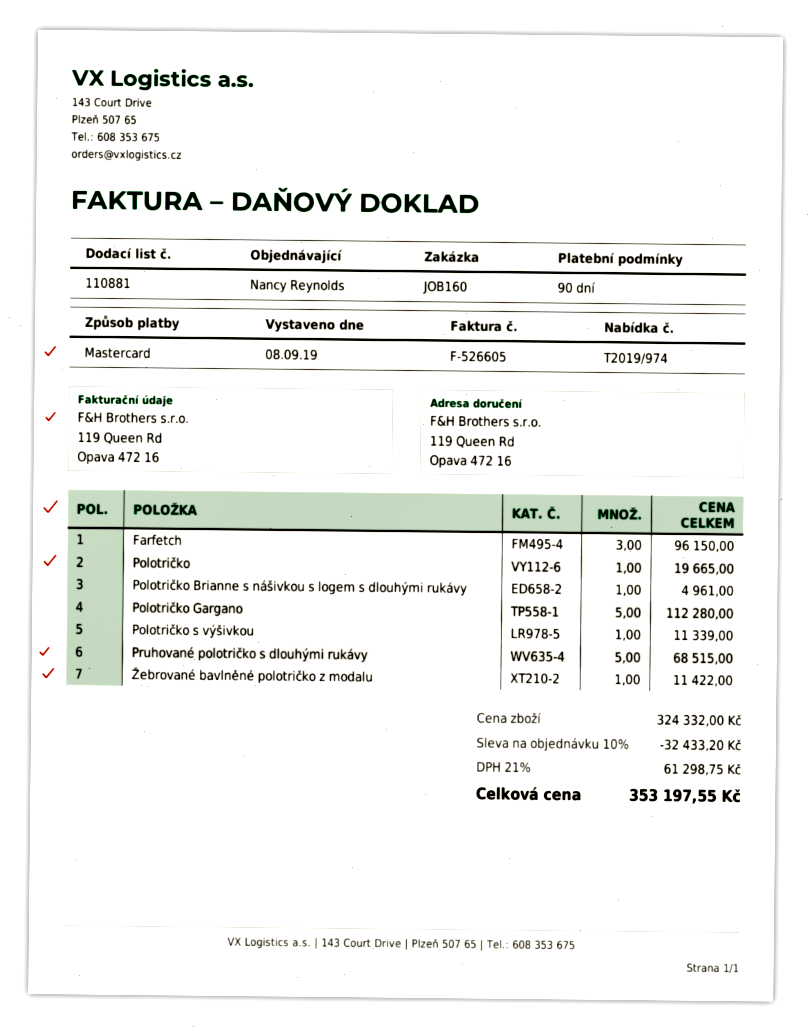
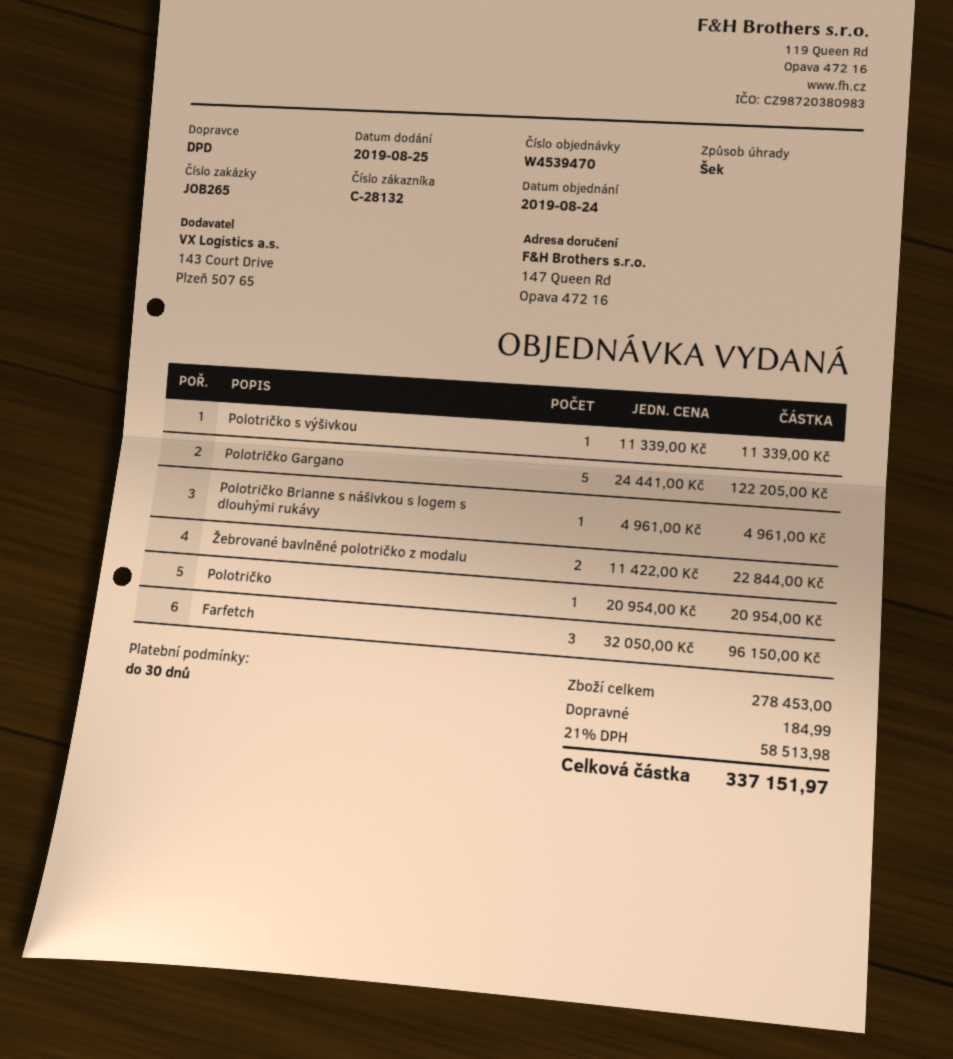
payment terms: 90 days -> 30 days
reference: JOB160 -> JOB265
payment method: Mastercard -> cheque
ship to: 119 Queen Rd, Opava 472 16 -> 147 Queen Rd, Opava 472 16
Polotričko: 1 for 19665.00 -> 1 for 20954.00
Polotričko Gargano: 5 for 112280.00 -> 5 for 122205.00
Pruhované polotričko s dlouhými rukávy: 5 for 68515.00 -> none
Žebrované bavlněné polotričko z modalu: 1 for 11422.00 -> 2 for 22844.00
subtotal: 324332.00 -> 278453.00
discount: 10% = 32433.20 -> none
shipping: none -> 184.99
tax: 21% = 61298.75 -> 21% = 58513.98
total: 353197.55 -> 337151.97

